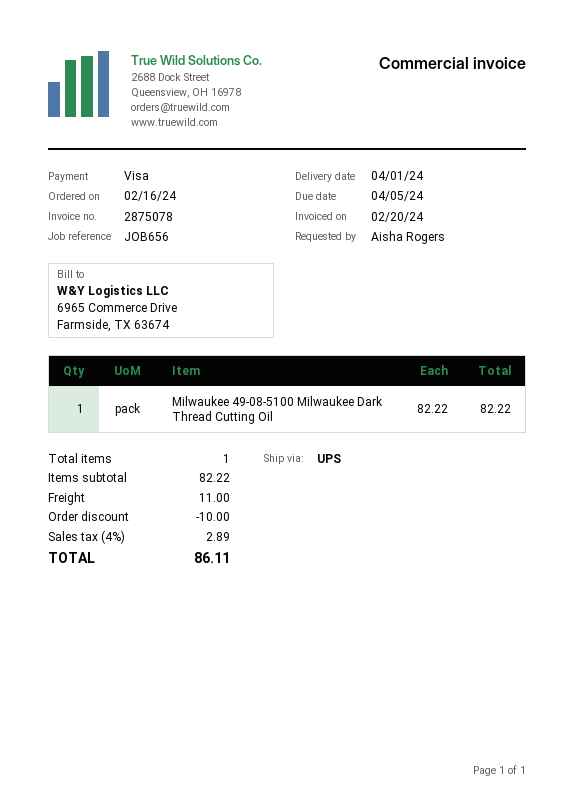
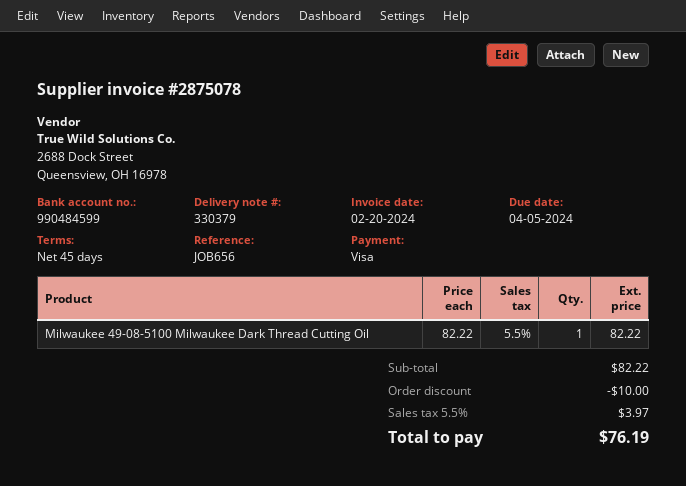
shipping: 11.00 -> none
tax: 4% = 2.89 -> 5.5% = 3.97
total: 86.11 -> 76.19

